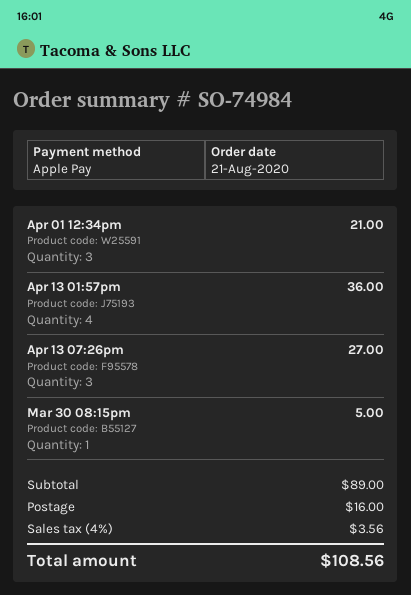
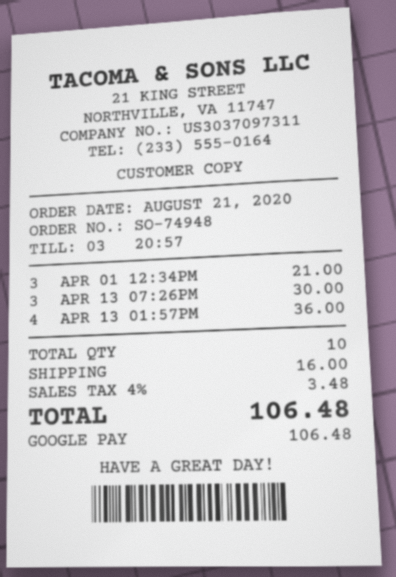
order number: SO-74984 -> SO-74948
payment method: Apple Pay -> Google Pay
Apr 13 07:26pm: 3 for 27.00 -> 3 for 30.00
Mar 30 08:15pm: 1 for 5.00 -> none
tax: 4% = 3.56 -> 4% = 3.48
total: 108.56 -> 106.48

